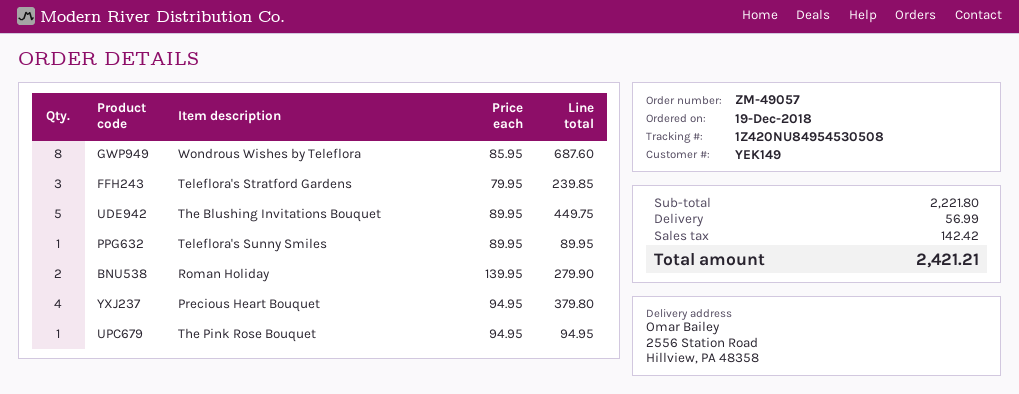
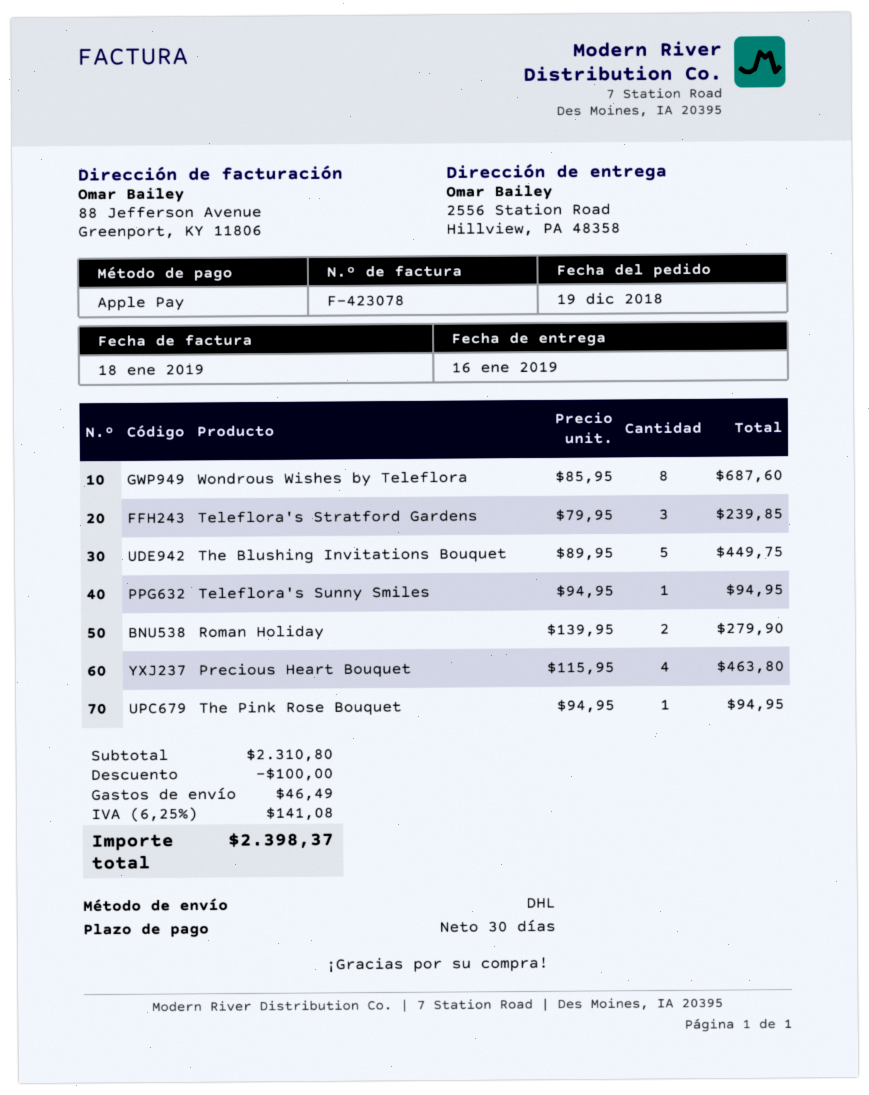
Teleflora's Sunny Smiles: 1 x 89.95 = 89.95 -> 1 x 94.95 = 94.95
Precious Heart Bouquet: 4 x 94.95 = 379.80 -> 4 x 115.95 = 463.80
subtotal: 2221.80 -> 2310.80
discount: none -> 100.00
shipping: 56.99 -> 46.49
tax: 142.42 -> 141.08
total: 2421.21 -> 2398.37

